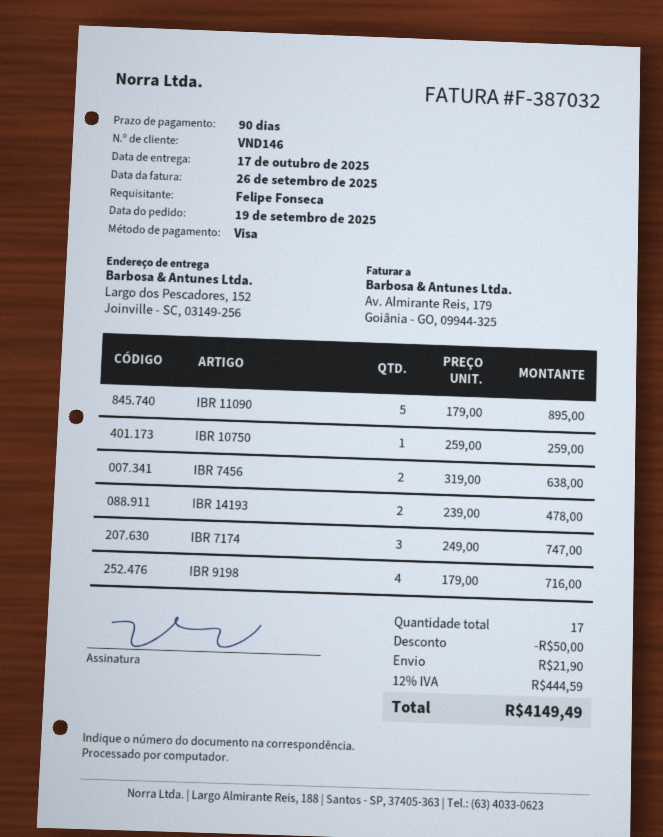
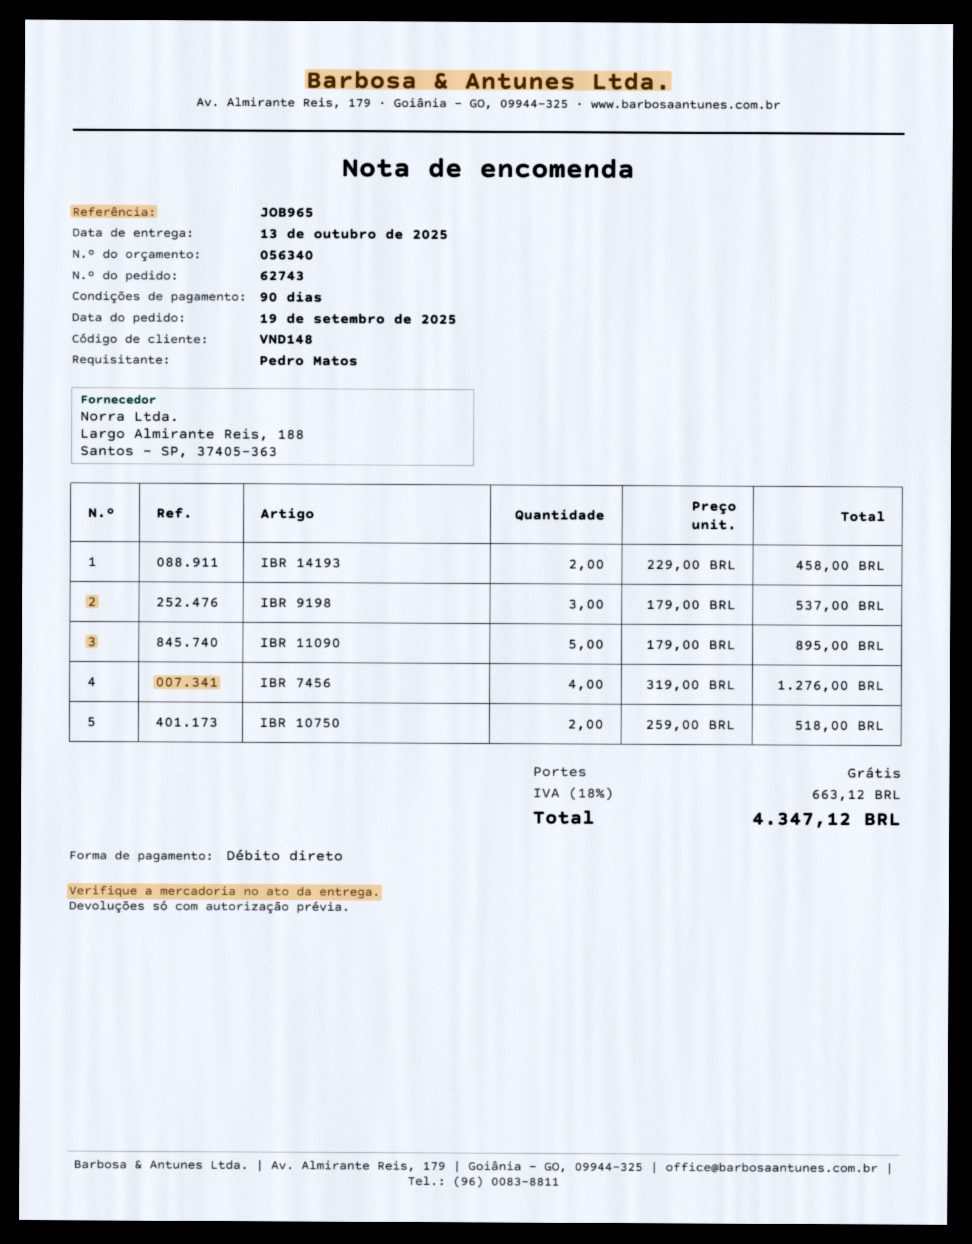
delivery date: 2025-10-17 -> 2025-10-13
customer number: VND146 -> VND148
ordered by: Felipe Fonseca -> Pedro Matos
payment method: Visa -> direct debit
IBR 10750: 1 x 259.00 = 259.00 -> 2 x 259.00 = 518.00
IBR 7456: 2 x 319.00 = 638.00 -> 4 x 319.00 = 1276.00
IBR 14193: 2 x 239.00 = 478.00 -> 2 x 229.00 = 458.00
IBR 7174: 3 x 249.00 = 747.00 -> none
IBR 9198: 4 x 179.00 = 716.00 -> 3 x 179.00 = 537.00
discount: 50.00 -> none
shipping: 21.90 -> 0.00
tax: 12% = 444.59 -> 18% = 663.12
total: 4149.49 -> 4347.12

